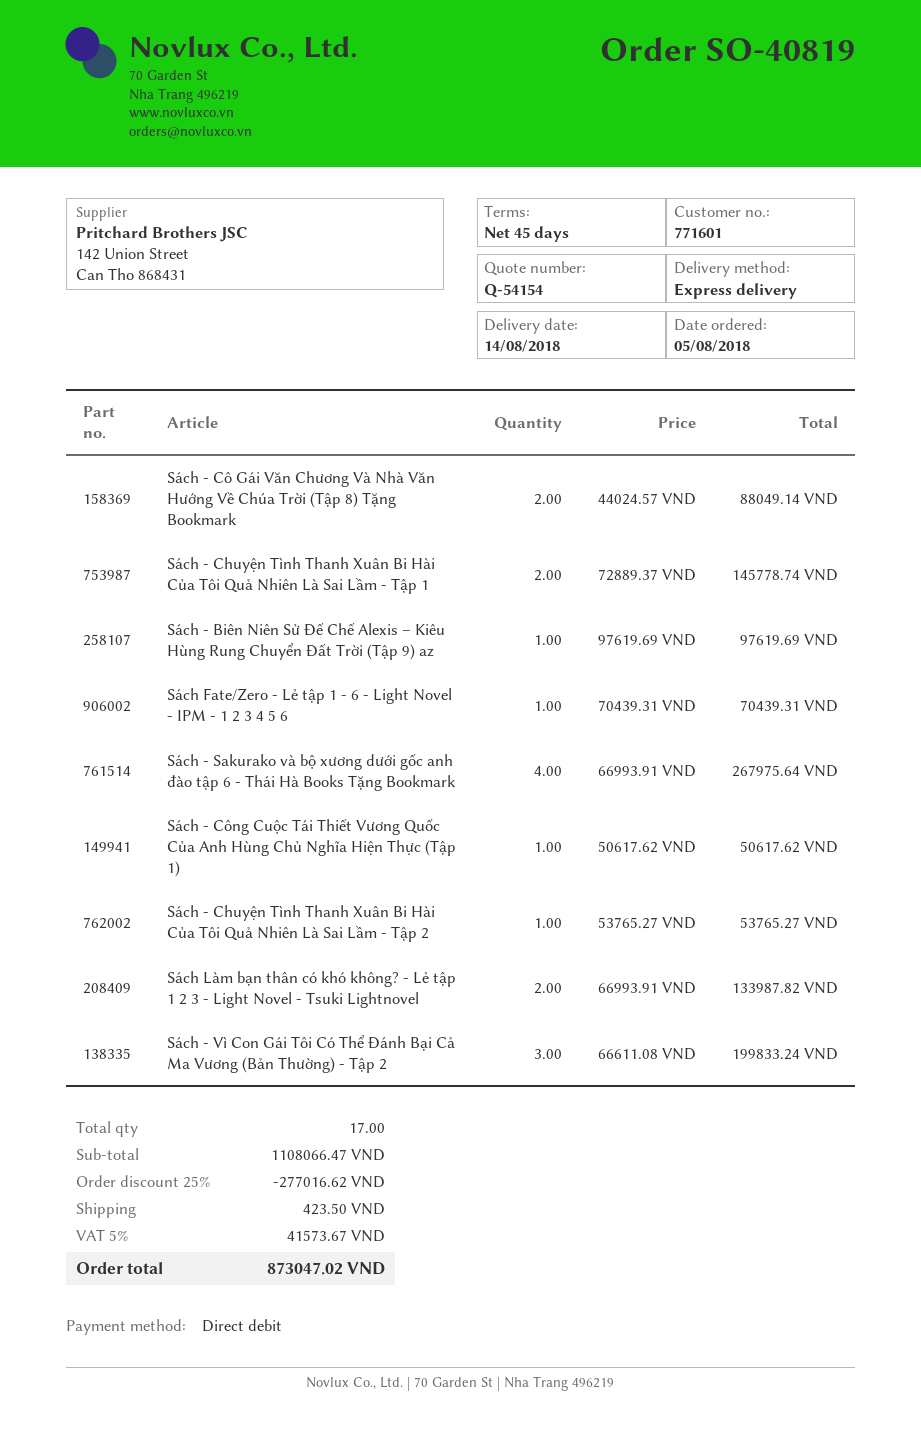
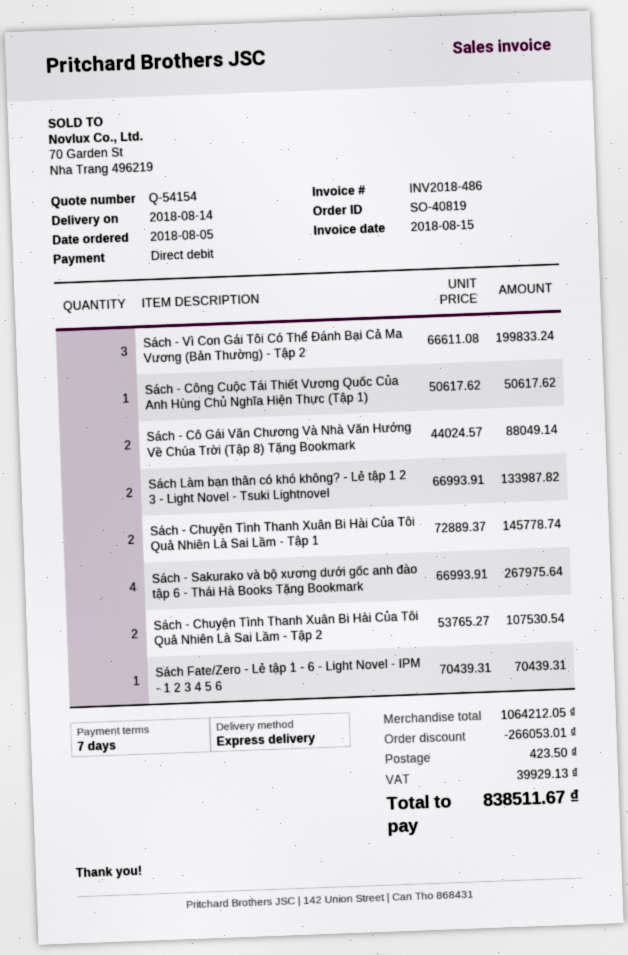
payment terms: 45 days -> 7 days
Sách - Biên Niên Sử Đế Chế Alexis – Kiêu Hùng Rung Chuyển Đất Trời (Tập 9) az: 1 x 97619.69 = 97619.69 -> none
Sách - Chuyện Tình Thanh Xuân Bi Hài Của Tôi Quả Nhiên Là Sai Lầm - Tập 2: 1 x 53765.27 = 53765.27 -> 2 x 53765.27 = 107530.54
subtotal: 1108066.47 -> 1064212.05
discount: 277016.62 -> 266053.01
tax: 41573.67 -> 39929.13
total: 873047.02 -> 838511.67

